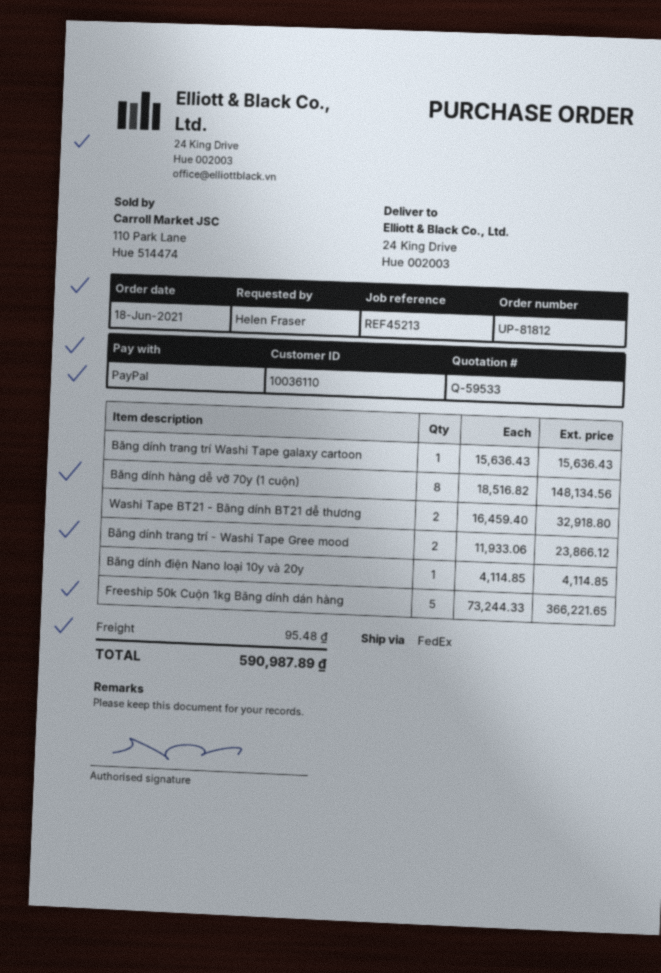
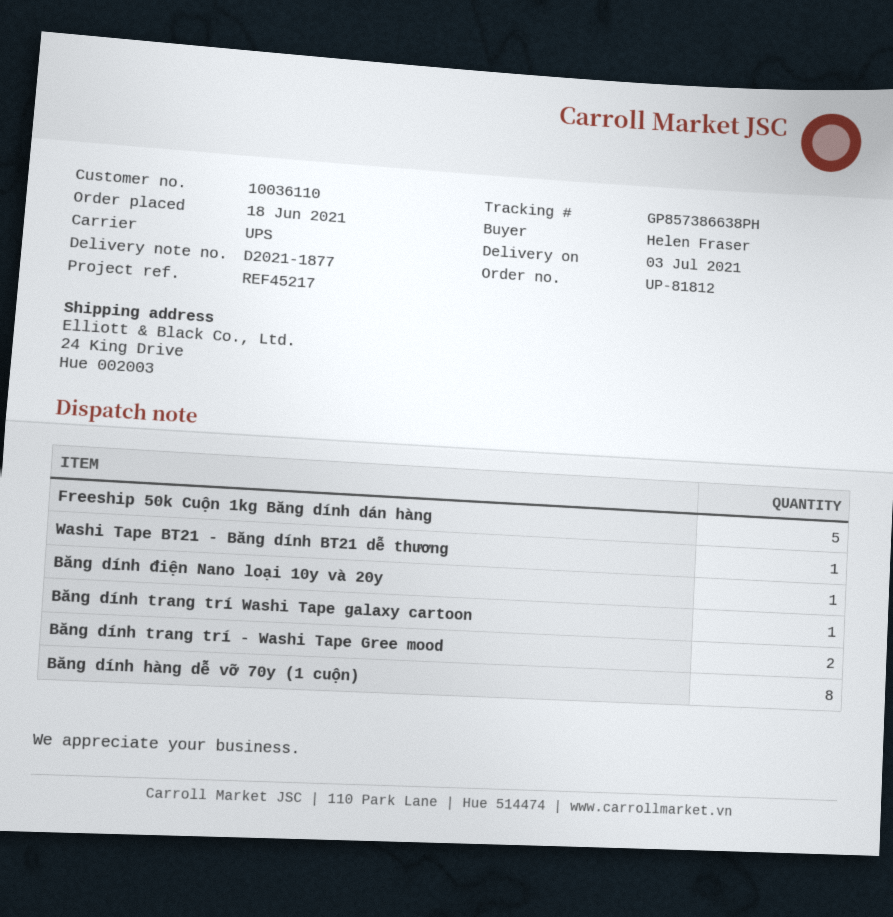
reference: REF45213 -> REF45217
shipping method: FedEx -> UPS
Washi Tape BT21 - Băng dính BT21 dễ thương: 2 -> 1

